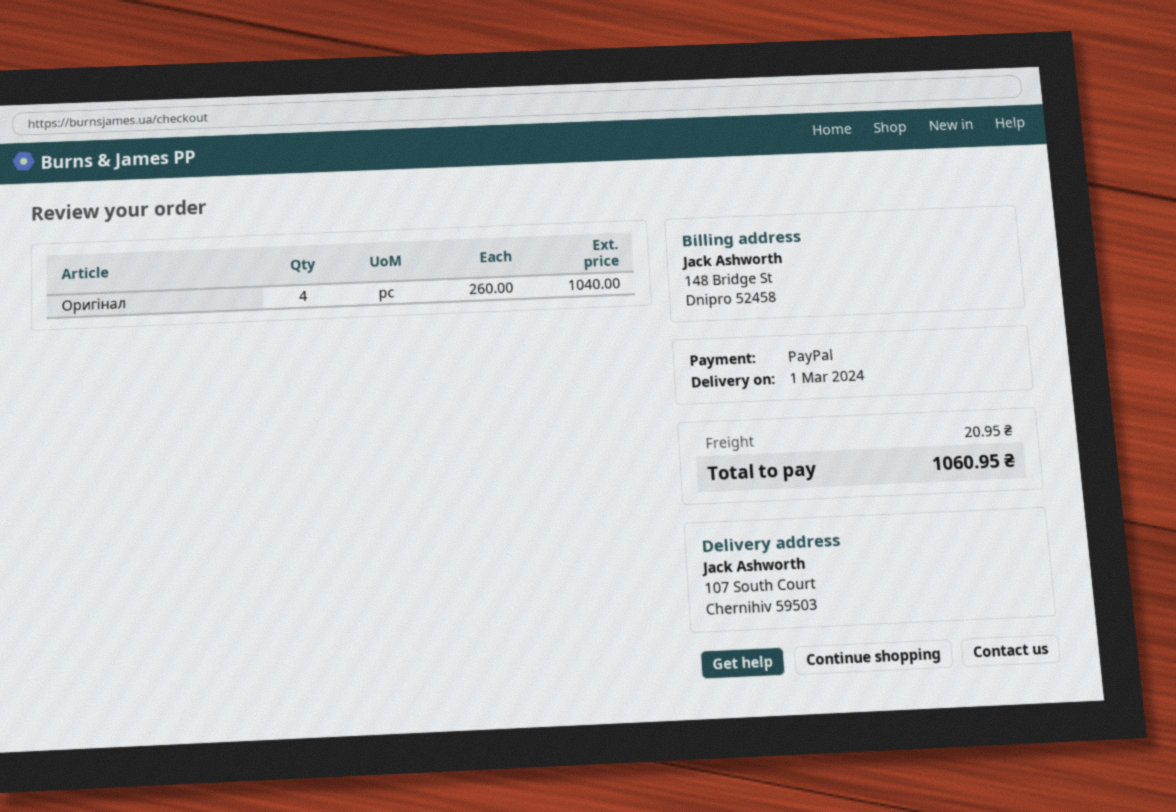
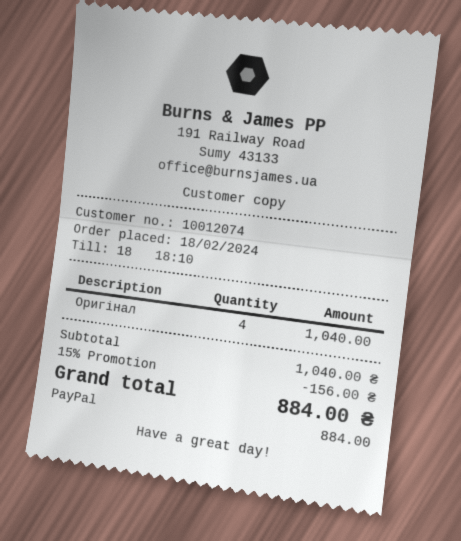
discount: none -> 15% = 156.00
shipping: 20.95 -> none
total: 1060.95 -> 884.00

